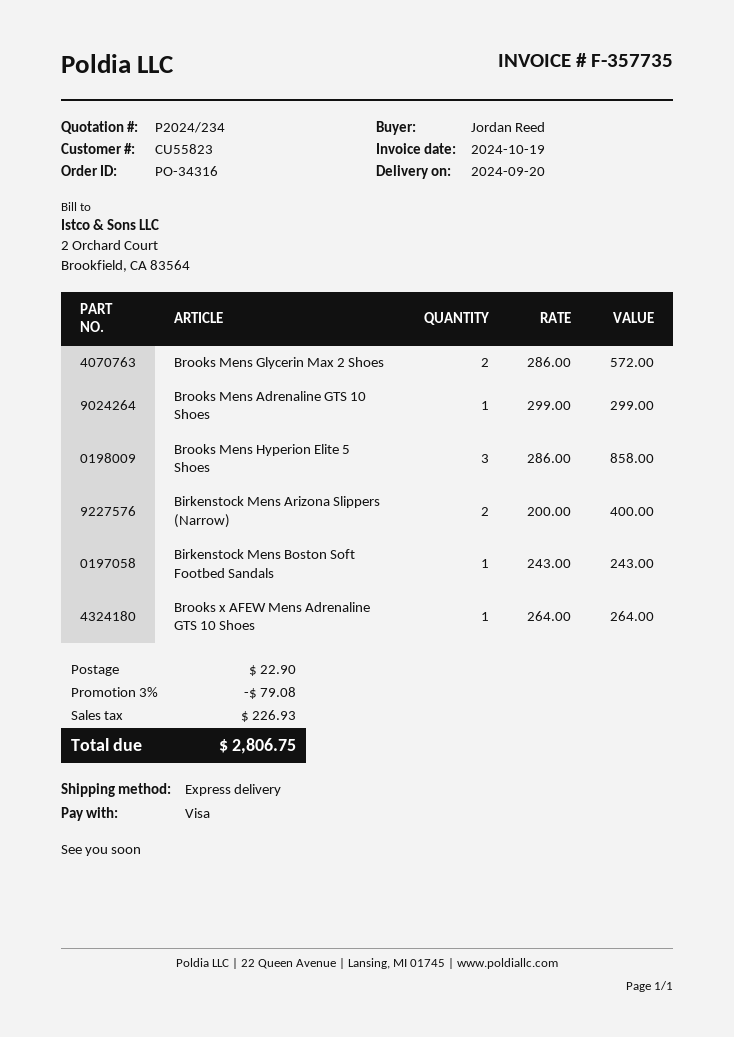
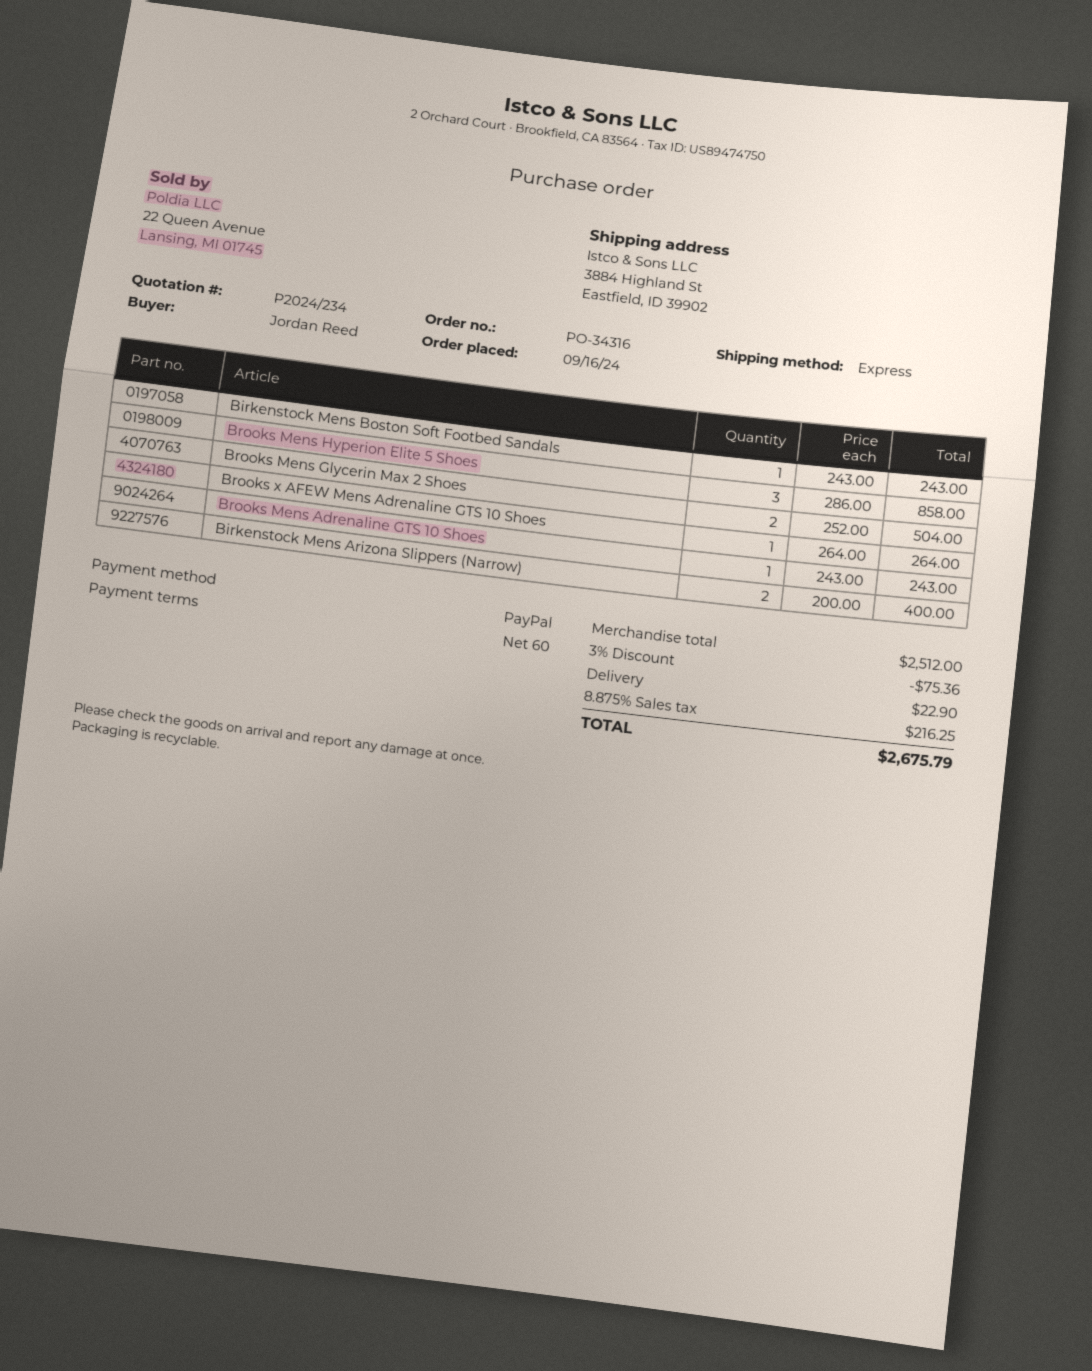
payment method: Visa -> PayPal
Brooks Mens Glycerin Max 2 Shoes: 2 x 286.00 = 572.00 -> 2 x 252.00 = 504.00
Brooks Mens Adrenaline GTS 10 Shoes: 1 x 299.00 = 299.00 -> 1 x 243.00 = 243.00
discount: 3% = 79.08 -> 3% = 75.36
tax: 226.93 -> 216.25
total: 2806.75 -> 2675.79

